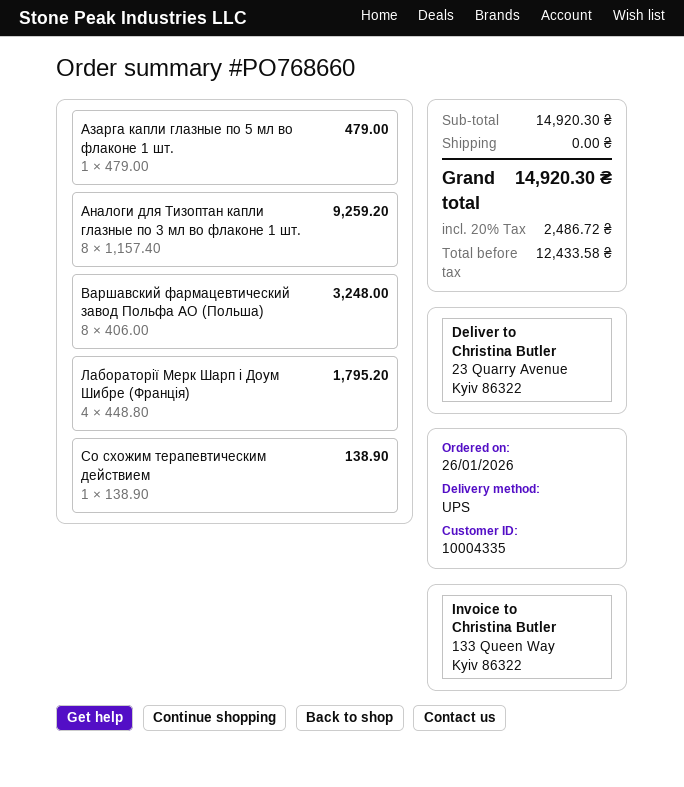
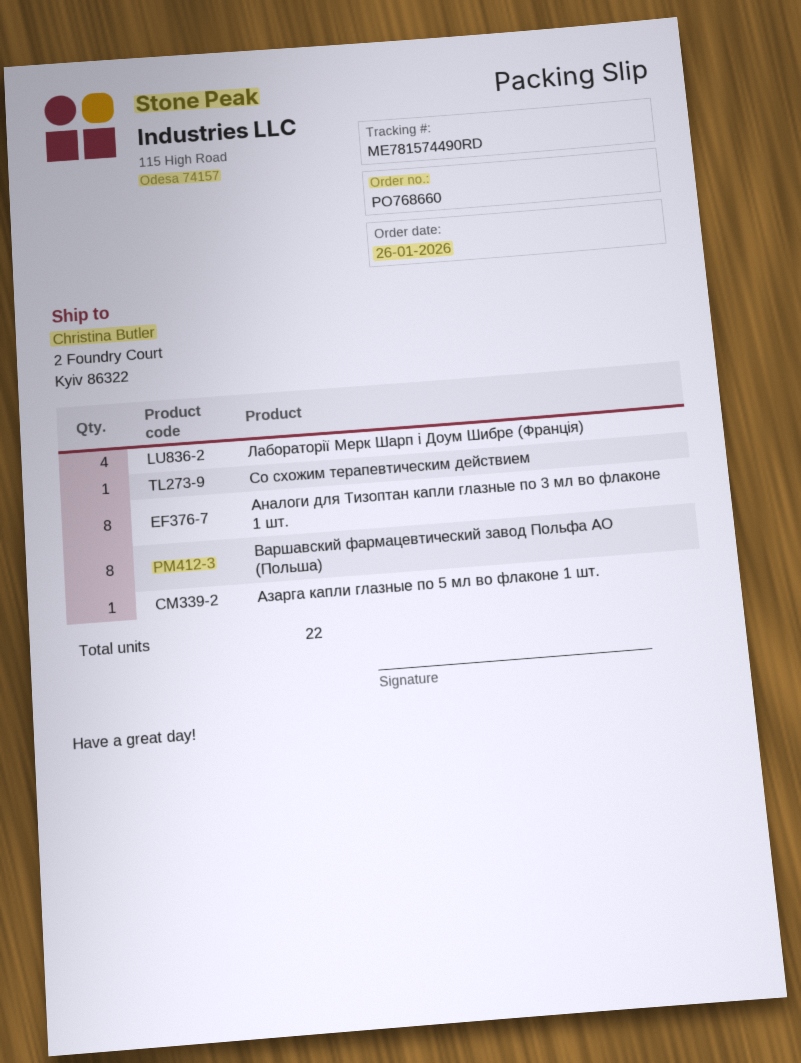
ship to: 23 Quarry Avenue, Kyiv 86322 -> 2 Foundry Court, Kyiv 86322

